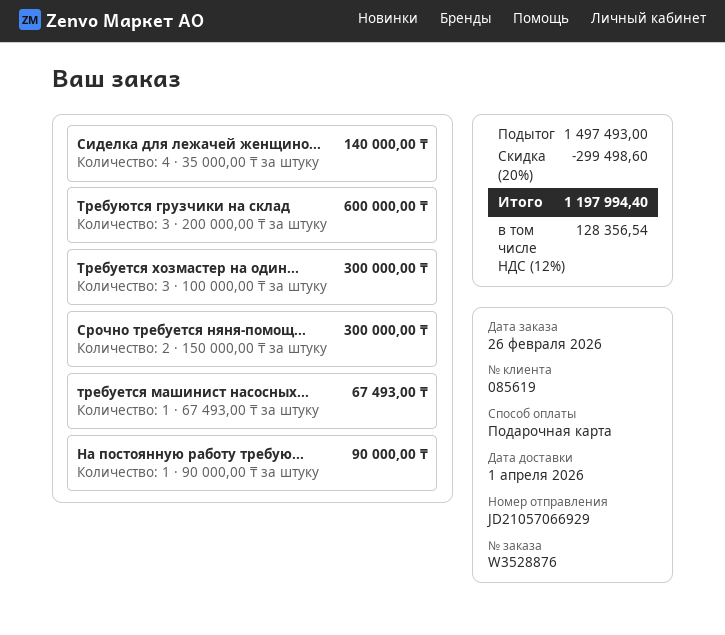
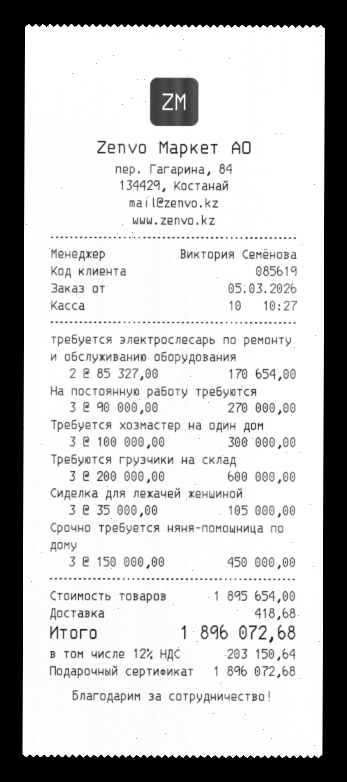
order date: 2026-02-26 -> 2026-03-05
Сиделка для лежачей женщино...: 4 x 35000.00 = 140000.00 -> 3 x 35000.00 = 105000.00
Срочно требуется няня-помощ...: 2 x 150000.00 = 300000.00 -> 3 x 150000.00 = 450000.00
требуется машинист насосных...: 1 x 67493.00 = 67493.00 -> none
На постоянную работу требую...: 1 x 90000.00 = 90000.00 -> 3 x 90000.00 = 270000.00
требуется электрослесарь по ремонту и обслуживанию оборудования: none -> 2 x 85327.00 = 170654.00
subtotal: 1497493.00 -> 1895654.00
discount: 20% = 299498.60 -> none
shipping: none -> 418.68
tax: 12% = 128356.54 -> 12% = 203150.64
total: 1197994.40 -> 1896072.68

